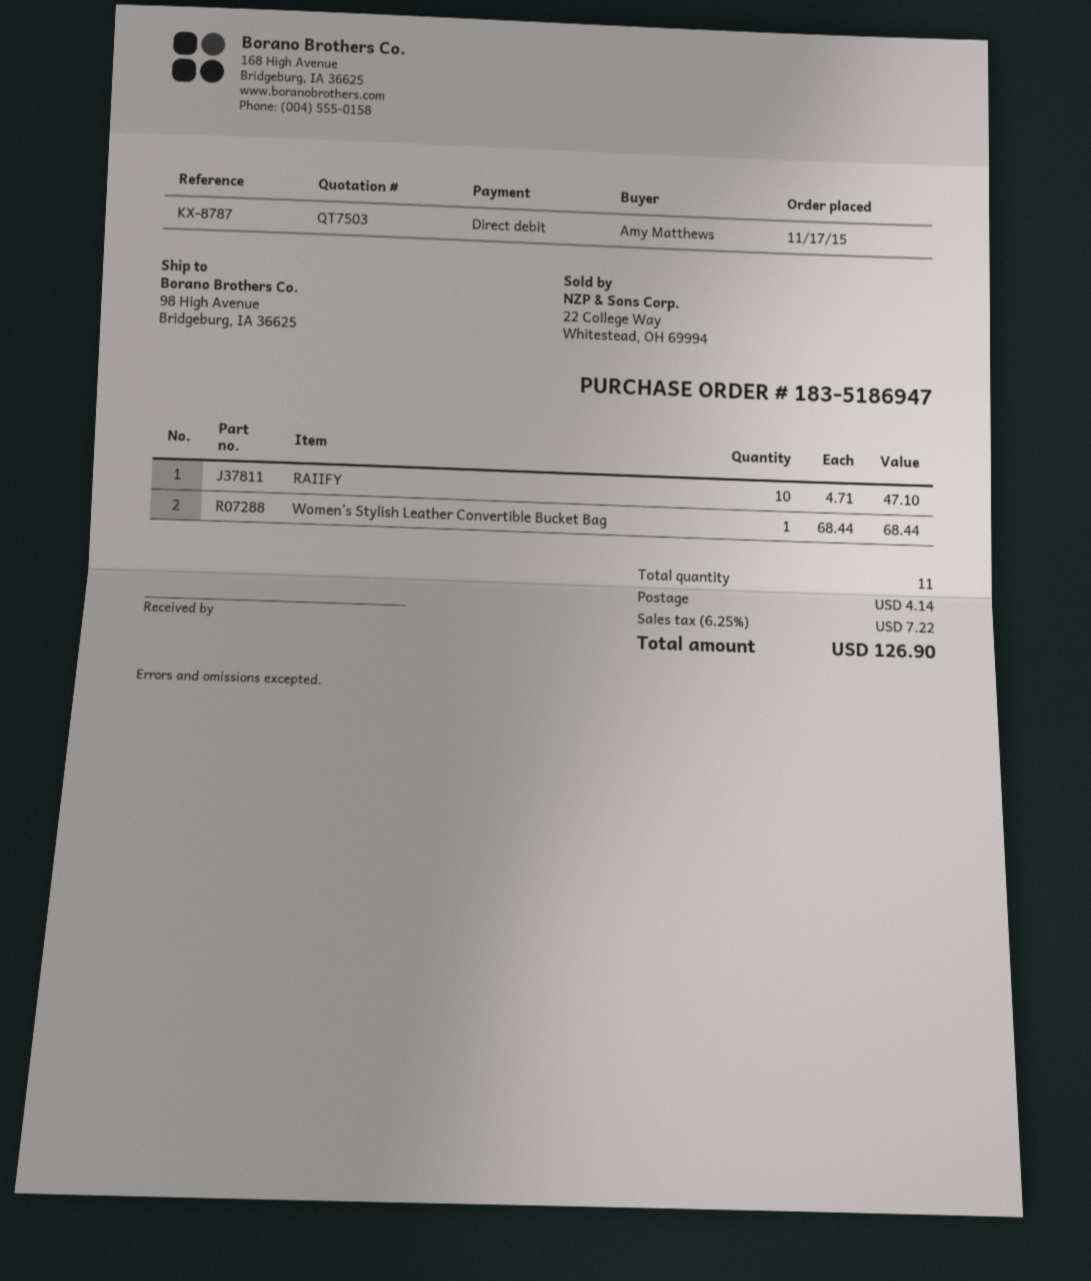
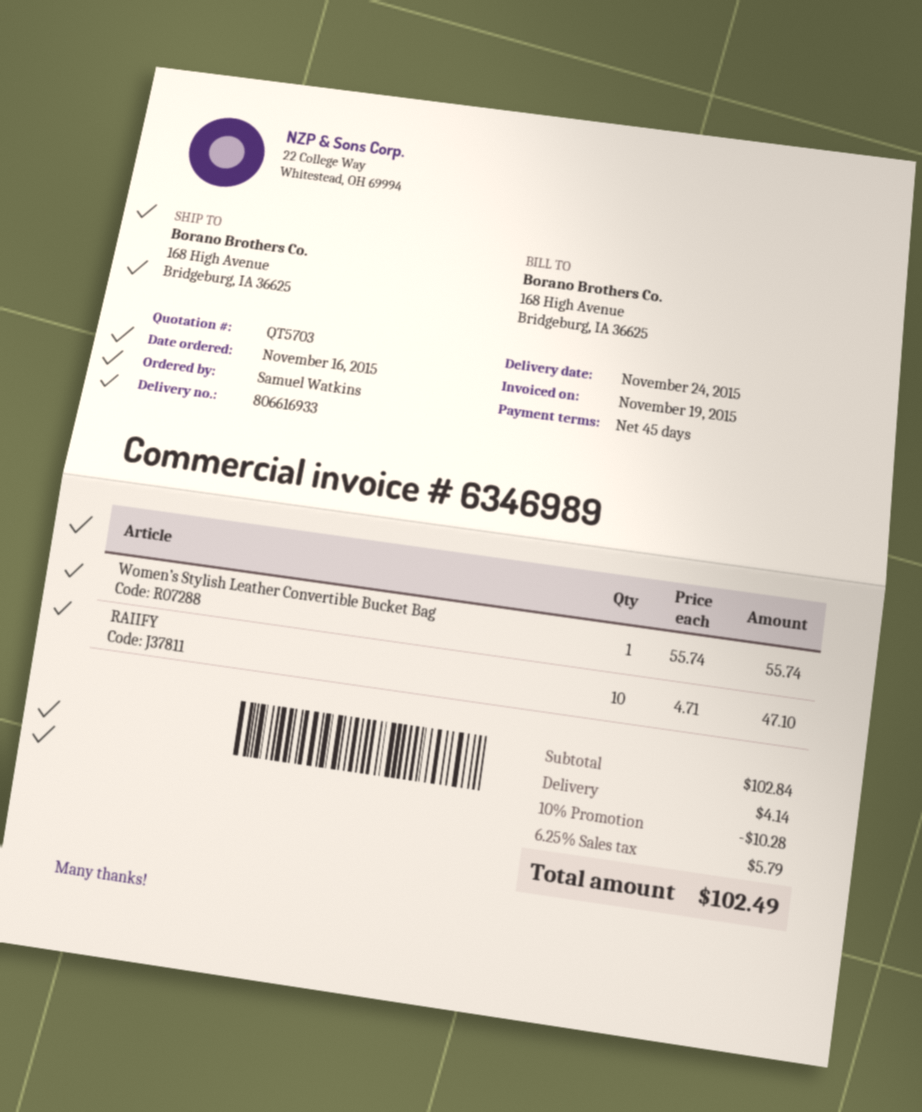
quote number: QT7503 -> QT5703
order date: 2015-11-17 -> 2015-11-16
ordered by: Amy Matthews -> Samuel Watkins
ship to: 98 High Avenue, Bridgeburg, IA 36625 -> 168 High Avenue, Bridgeburg, IA 36625
Women’s Stylish Leather Convertible Bucket Bag: 1 x 68.44 = 68.44 -> 1 x 55.74 = 55.74
discount: none -> 10% = 10.28
tax: 6.25% = 7.22 -> 6.25% = 5.79
total: 126.90 -> 102.49

